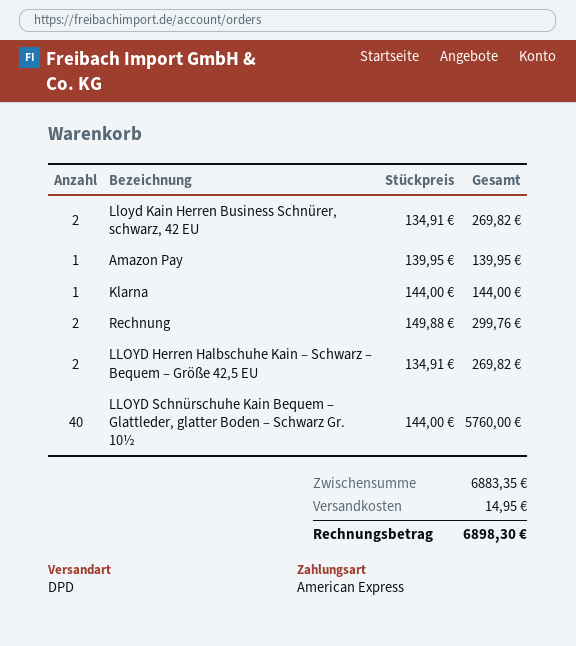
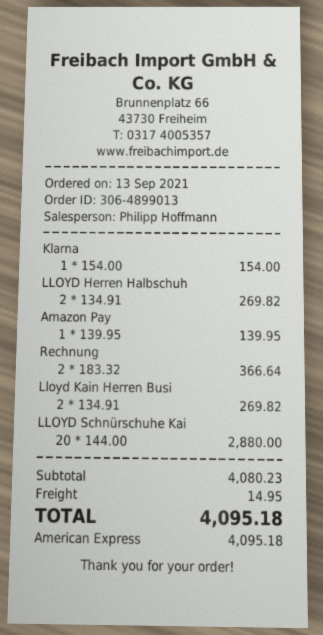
Klarna: 1 x 144.00 = 144.00 -> 1 x 154.00 = 154.00
Rechnung: 2 x 149.88 = 299.76 -> 2 x 183.32 = 366.64
LLOYD Schnürschuhe Kain Bequem – Glattleder, glatter Boden – Schwarz Gr. 10½: 40 x 144.00 = 5760.00 -> 20 x 144.00 = 2880.00
subtotal: 6883.35 -> 4080.23
total: 6898.30 -> 4095.18

